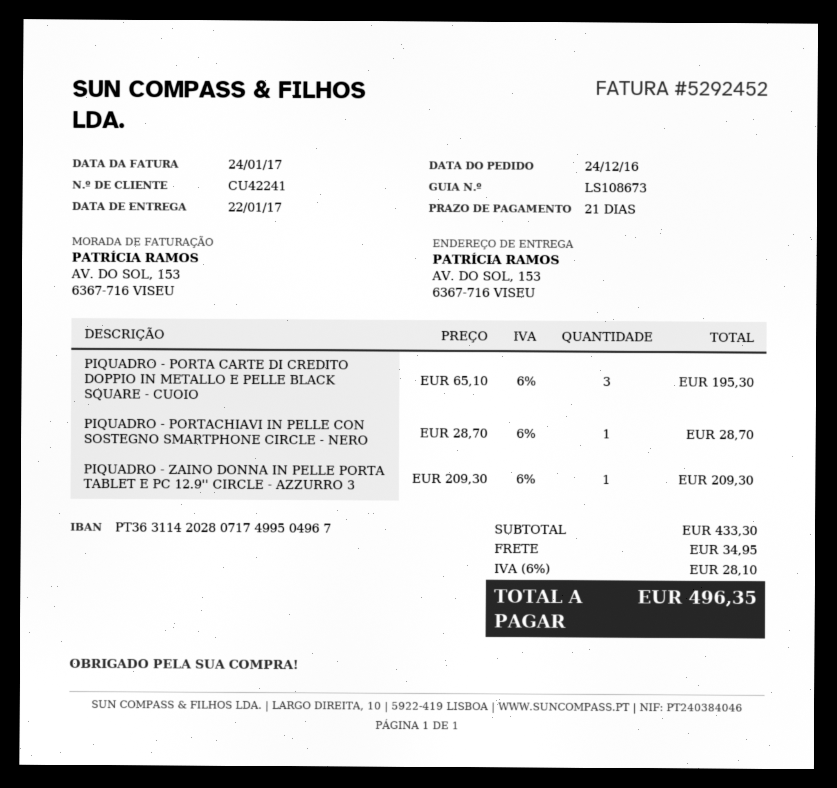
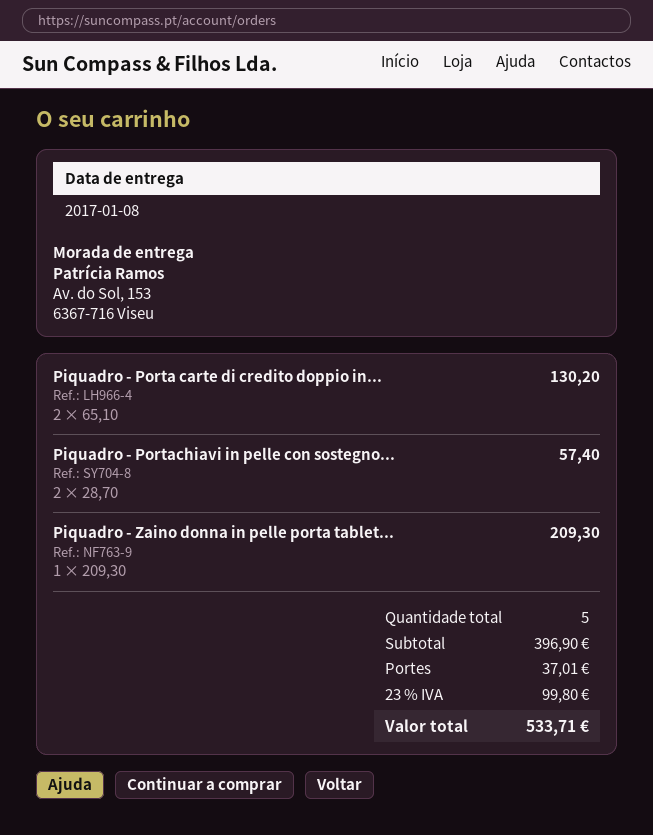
delivery date: 2017-01-22 -> 2017-01-08
PIQUADRO - PORTA CARTE DI CREDITO DOPPIO IN METALLO E PELLE BLACK SQUARE - CUOIO: 3 x 65.10 = 195.30 -> 2 x 65.10 = 130.20
PIQUADRO - PORTACHIAVI IN PELLE CON SOSTEGNO SMARTPHONE CIRCLE - NERO: 1 x 28.70 = 28.70 -> 2 x 28.70 = 57.40
subtotal: 433.30 -> 396.90
shipping: 34.95 -> 37.01
tax: 6% = 28.10 -> 23% = 99.80
total: 496.35 -> 533.71

